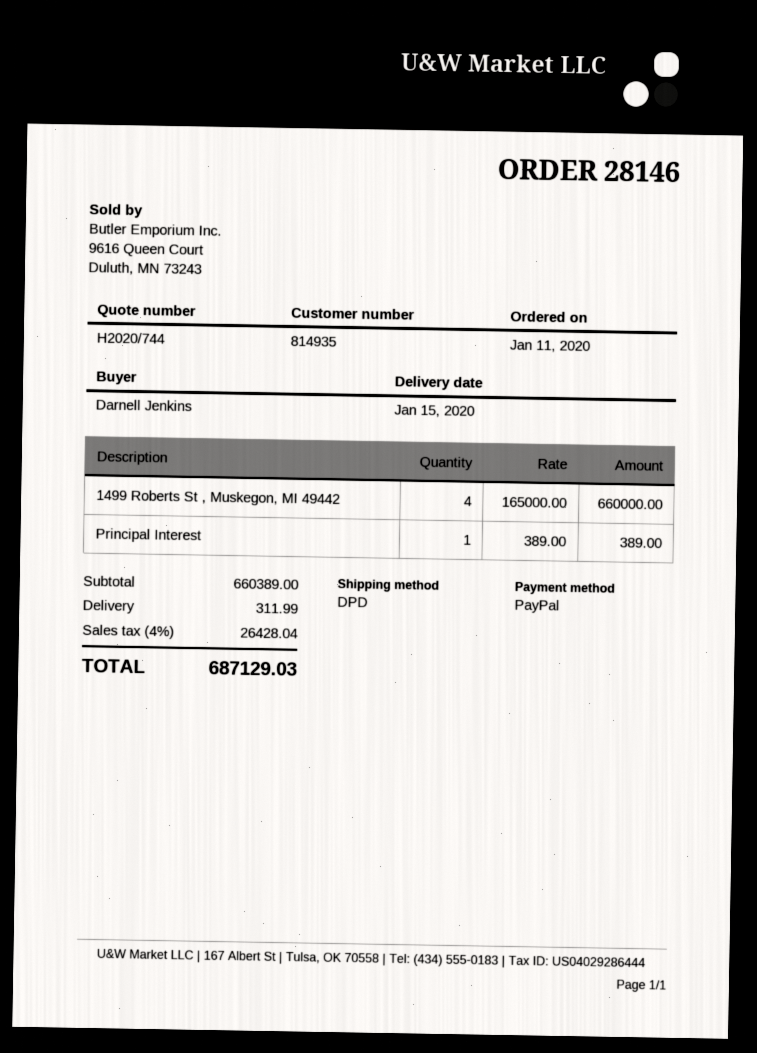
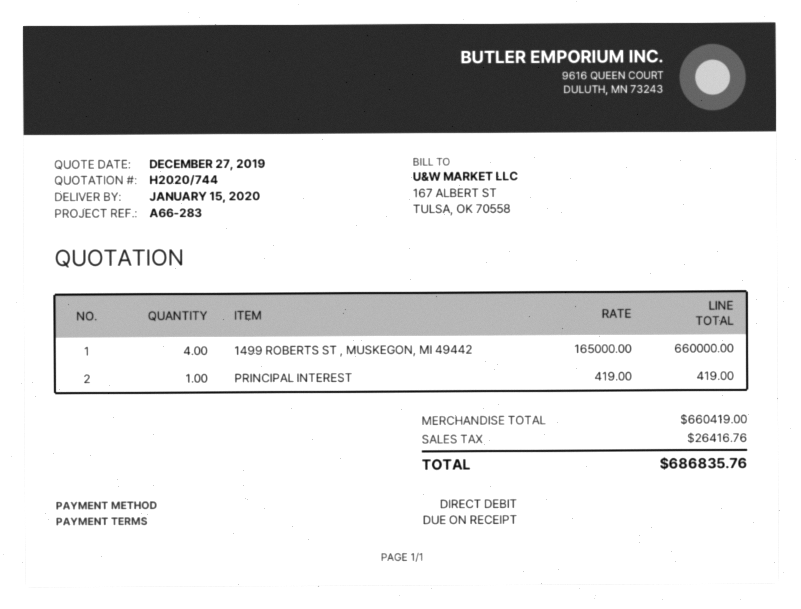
payment method: PayPal -> direct debit
Principal Interest: 1 x 389.00 = 389.00 -> 1 x 419.00 = 419.00
subtotal: 660389.00 -> 660419.00
shipping: 311.99 -> none
tax: 26428.04 -> 26416.76
total: 687129.03 -> 686835.76

